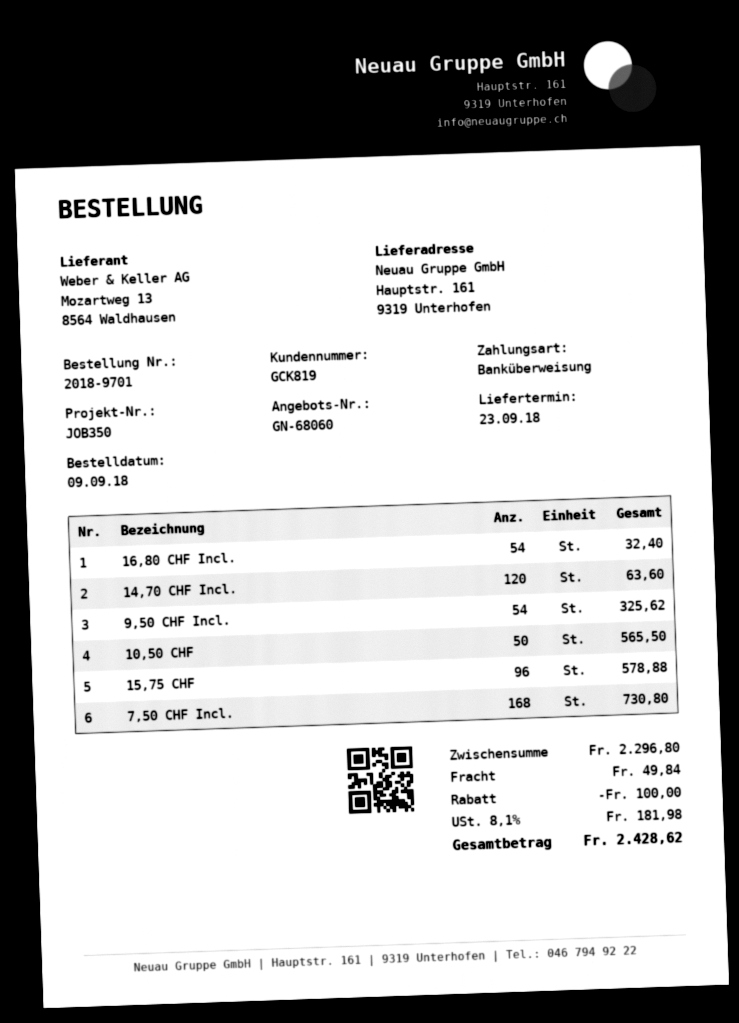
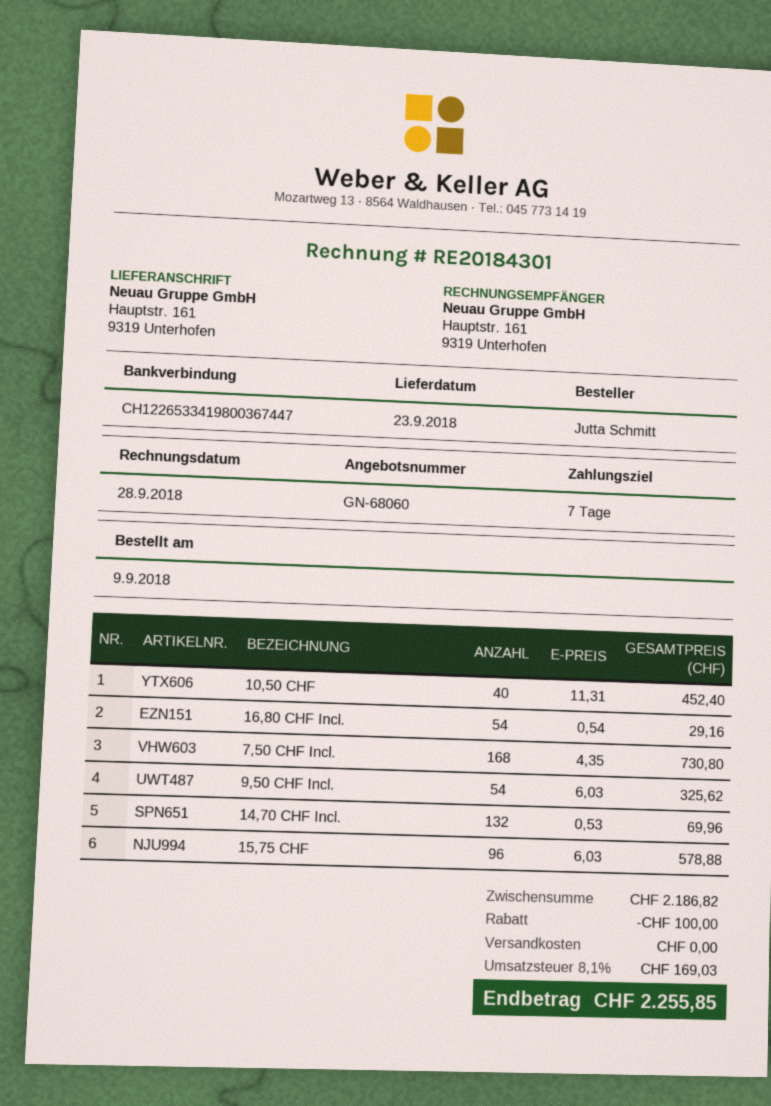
16,80 CHF Incl.: 54 for 32.40 -> 54 for 29.16
14,70 CHF Incl.: 120 for 63.60 -> 132 for 69.96
10,50 CHF: 50 for 565.50 -> 40 for 452.40
subtotal: 2296.80 -> 2186.82
shipping: 49.84 -> 0.00
tax: 8.1% = 181.98 -> 8.1% = 169.03
total: 2428.62 -> 2255.85

